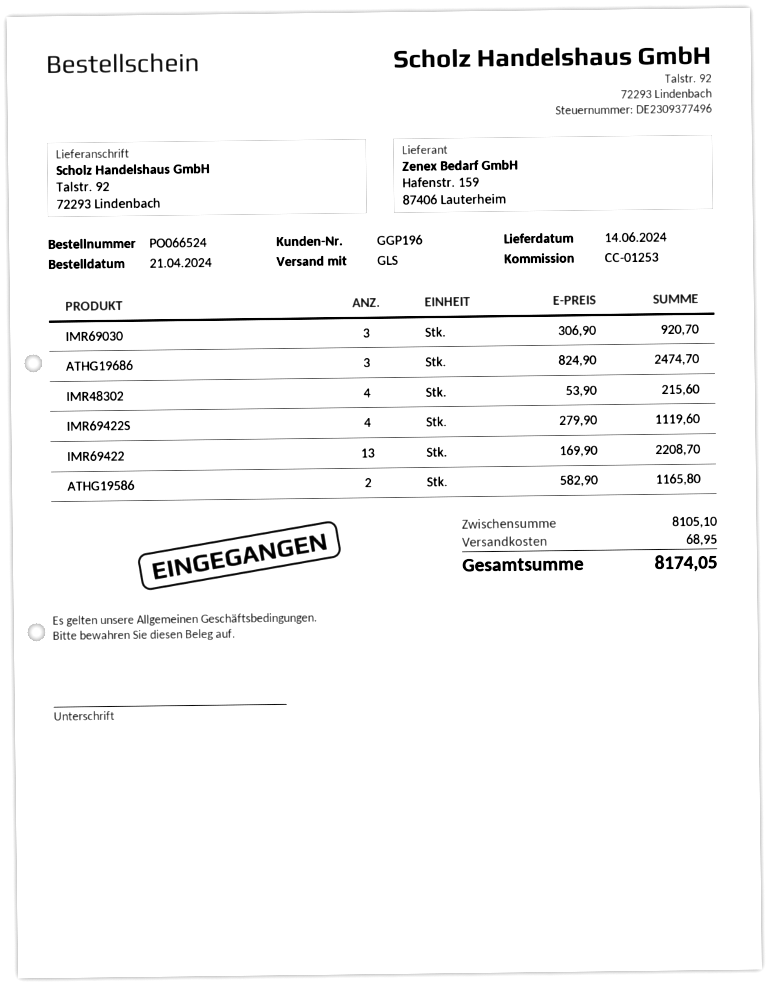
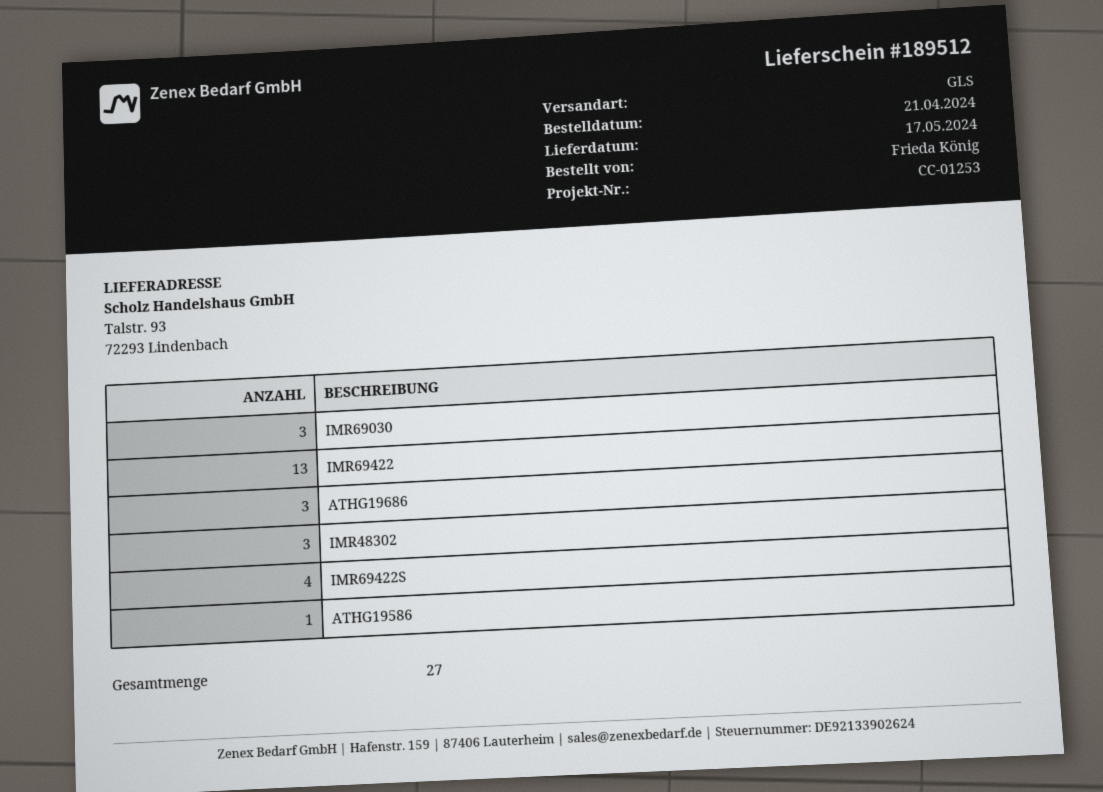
delivery date: 2024-06-14 -> 2024-05-17
ship to: Talstr. 92, 72293 Lindenbach -> Talstr. 93, 72293 Lindenbach
IMR48302: 4 -> 3
ATHG19586: 2 -> 1

